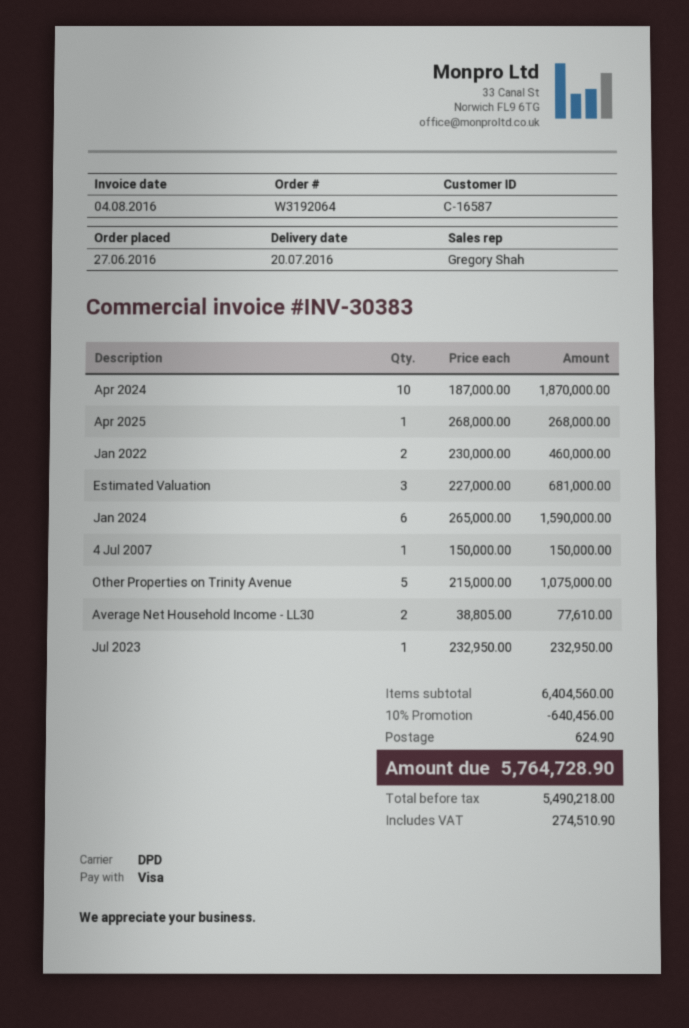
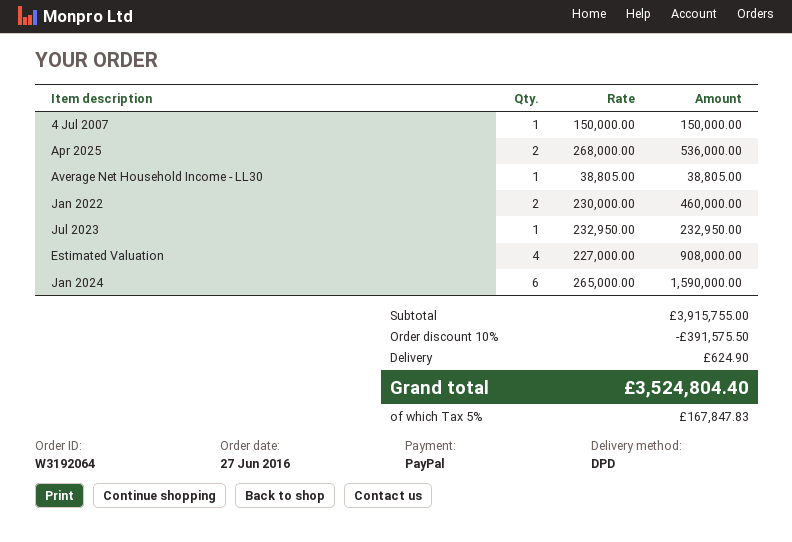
payment method: Visa -> PayPal
Apr 2024: 10 x 187000.00 = 1870000.00 -> none
Apr 2025: 1 x 268000.00 = 268000.00 -> 2 x 268000.00 = 536000.00
Estimated Valuation: 3 x 227000.00 = 681000.00 -> 4 x 227000.00 = 908000.00
Other Properties on Trinity Avenue: 5 x 215000.00 = 1075000.00 -> none
Average Net Household Income - LL30: 2 x 38805.00 = 77610.00 -> 1 x 38805.00 = 38805.00
subtotal: 6404560.00 -> 3915755.00
discount: 10% = 640456.00 -> 10% = 391575.50
tax: 274510.90 -> 167847.83
total: 5764728.90 -> 3524804.40

